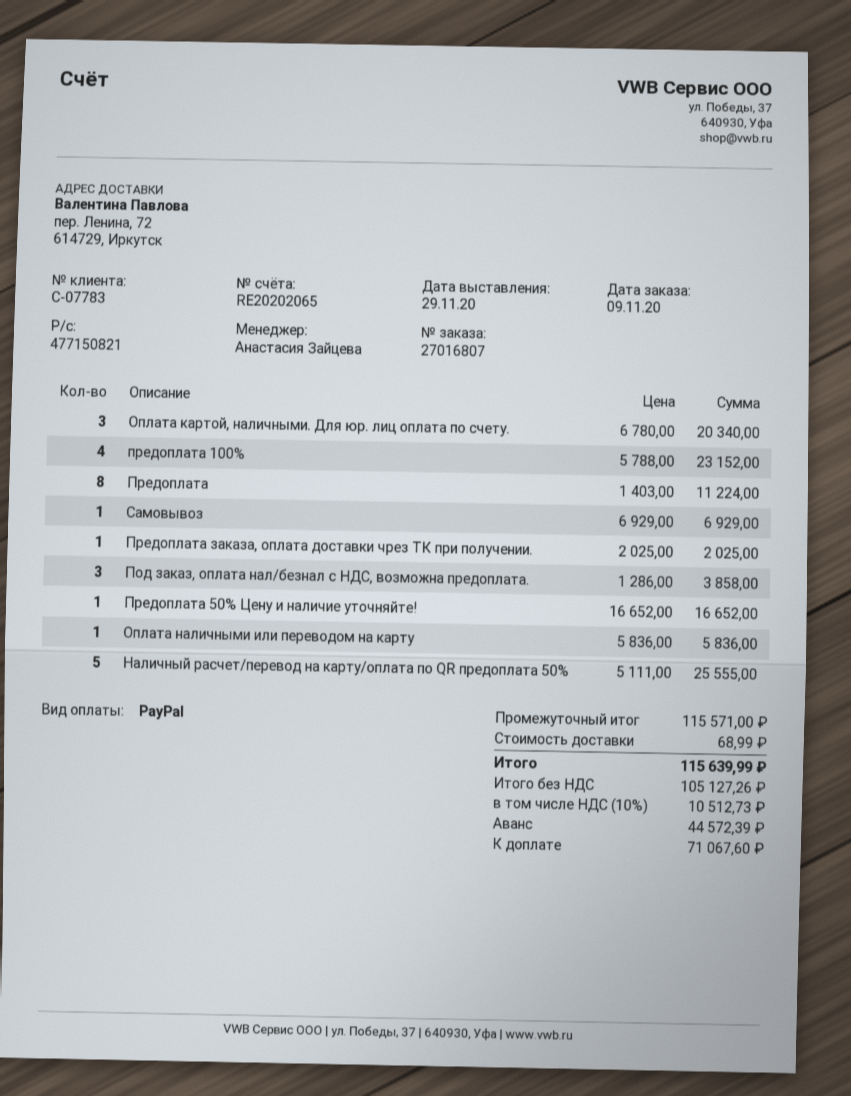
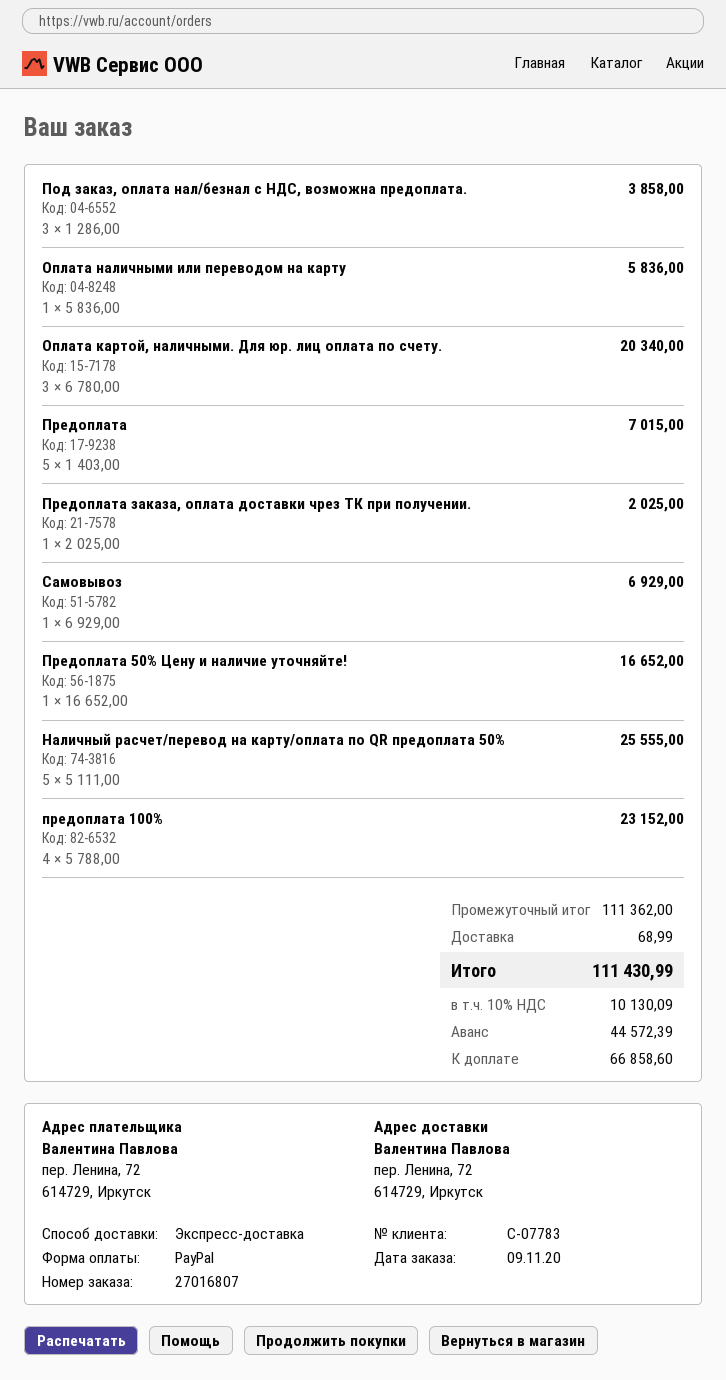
Предоплата: 8 x 1403.00 = 11224.00 -> 5 x 1403.00 = 7015.00
subtotal: 115571.00 -> 111362.00
tax: 10% = 10512.73 -> 10% = 10130.09
total: 115639.99 -> 111430.99
balance: 71067.60 -> 66858.60

